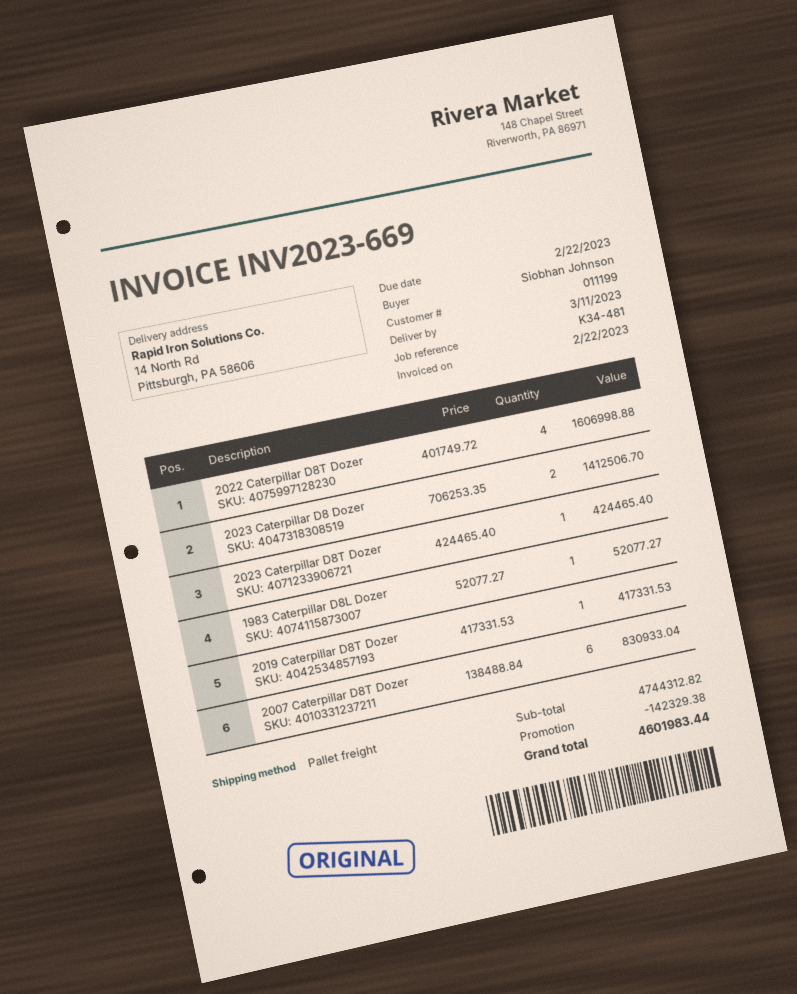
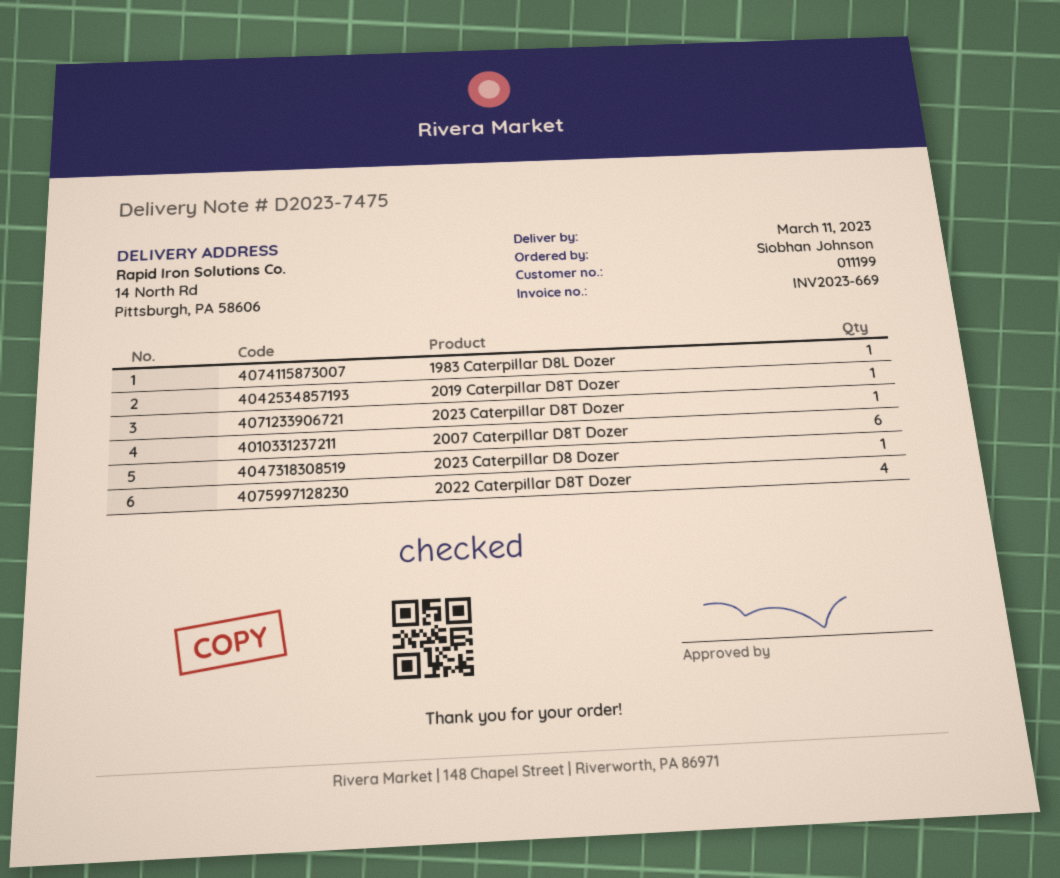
2023 Caterpillar D8 Dozer: 2 -> 1

